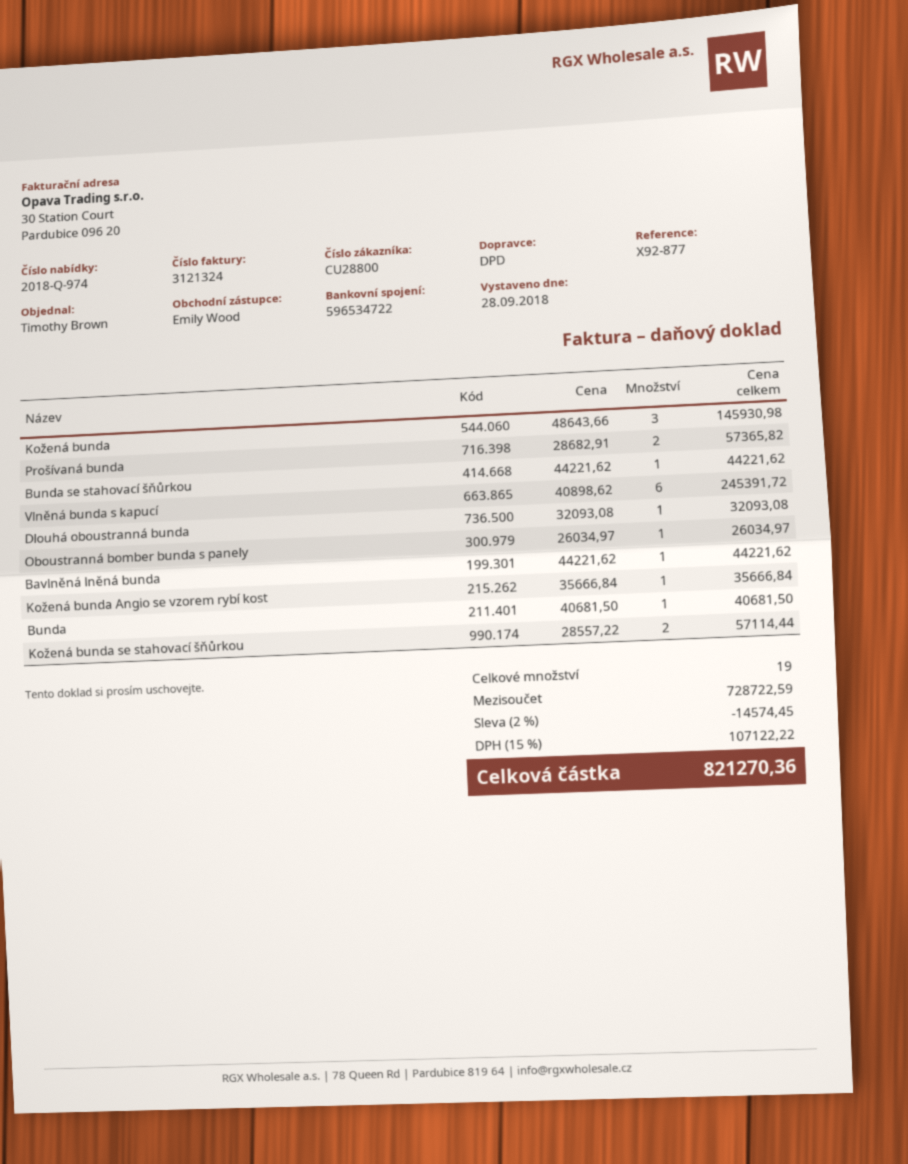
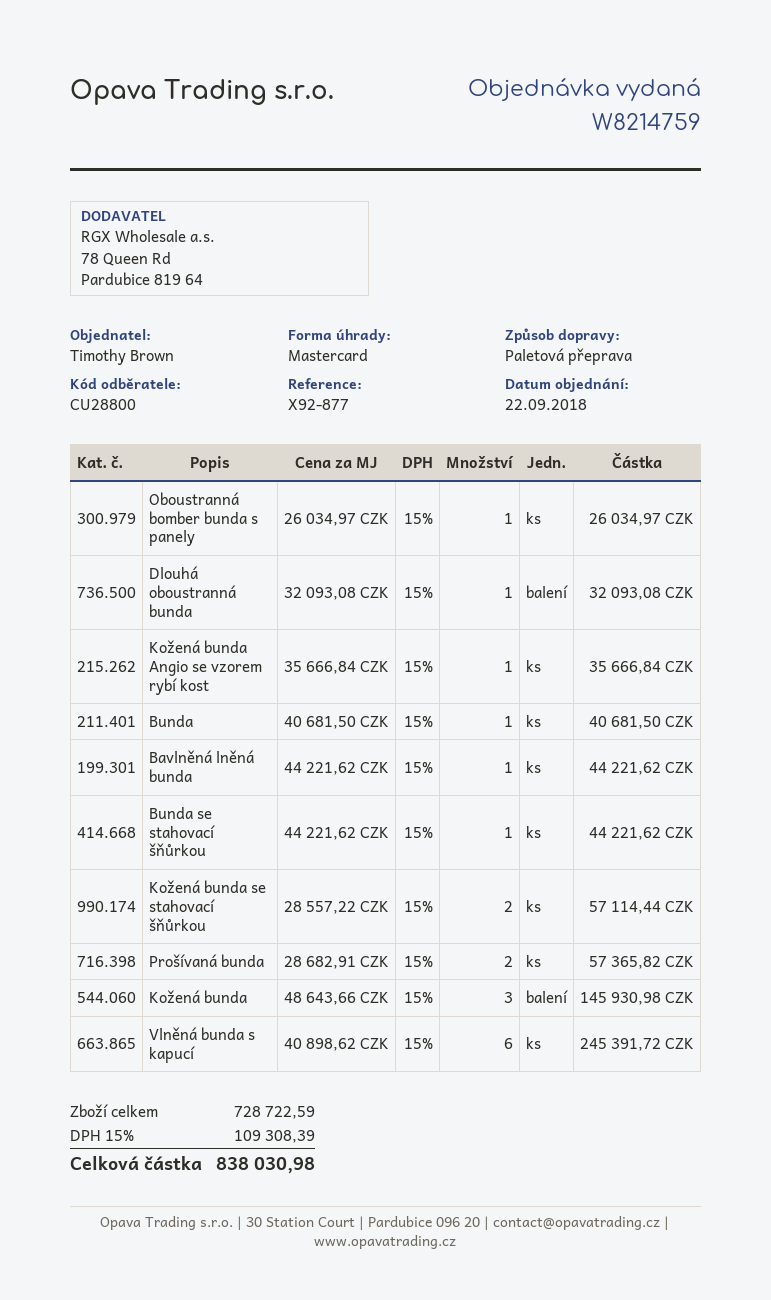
shipping method: DPD -> pallet freight
discount: 2% = 14574.45 -> none
tax: 15% = 107122.22 -> 15% = 109308.39
total: 821270.36 -> 838030.98

